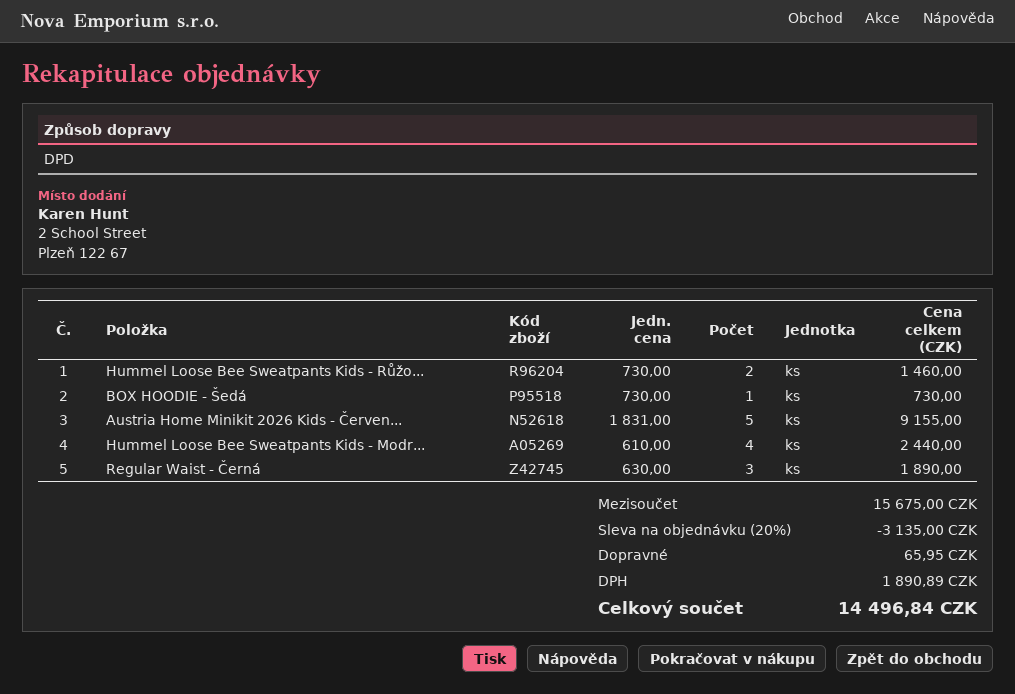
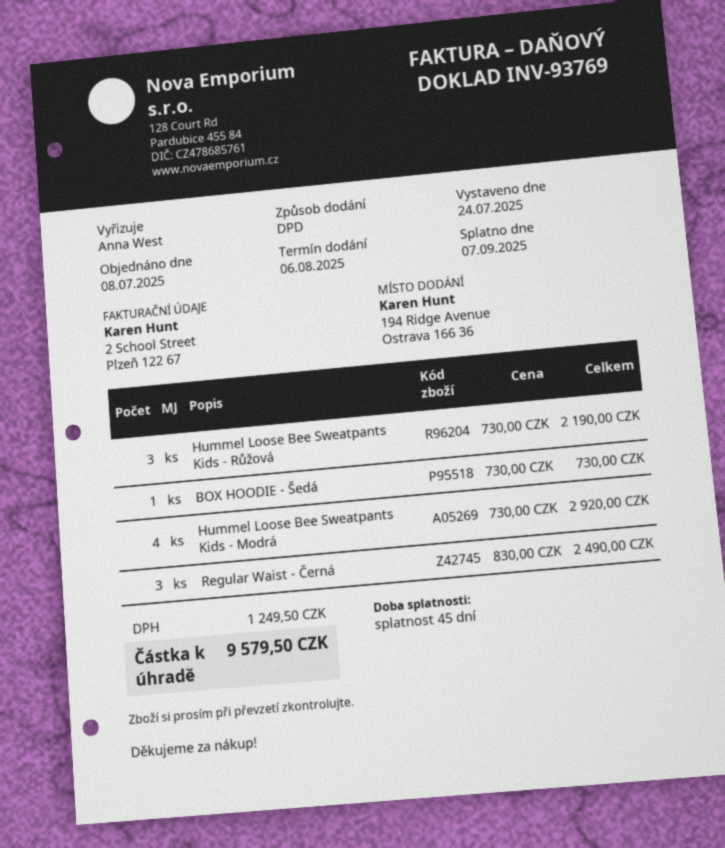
ship to: 2 School Street, Plzeň 122 67 -> 194 Ridge Avenue, Ostrava 166 36
Hummel Loose Bee Sweatpants Kids - Růžo...: 2 x 730.00 = 1460.00 -> 3 x 730.00 = 2190.00
Austria Home Minikit 2026 Kids - Červen...: 5 x 1831.00 = 9155.00 -> none
Hummel Loose Bee Sweatpants Kids - Modr...: 4 x 610.00 = 2440.00 -> 4 x 730.00 = 2920.00
Regular Waist - Černá: 3 x 630.00 = 1890.00 -> 3 x 830.00 = 2490.00
discount: 20% = 3135.00 -> none
shipping: 65.95 -> none
tax: 1890.89 -> 1249.50
total: 14496.84 -> 9579.50

